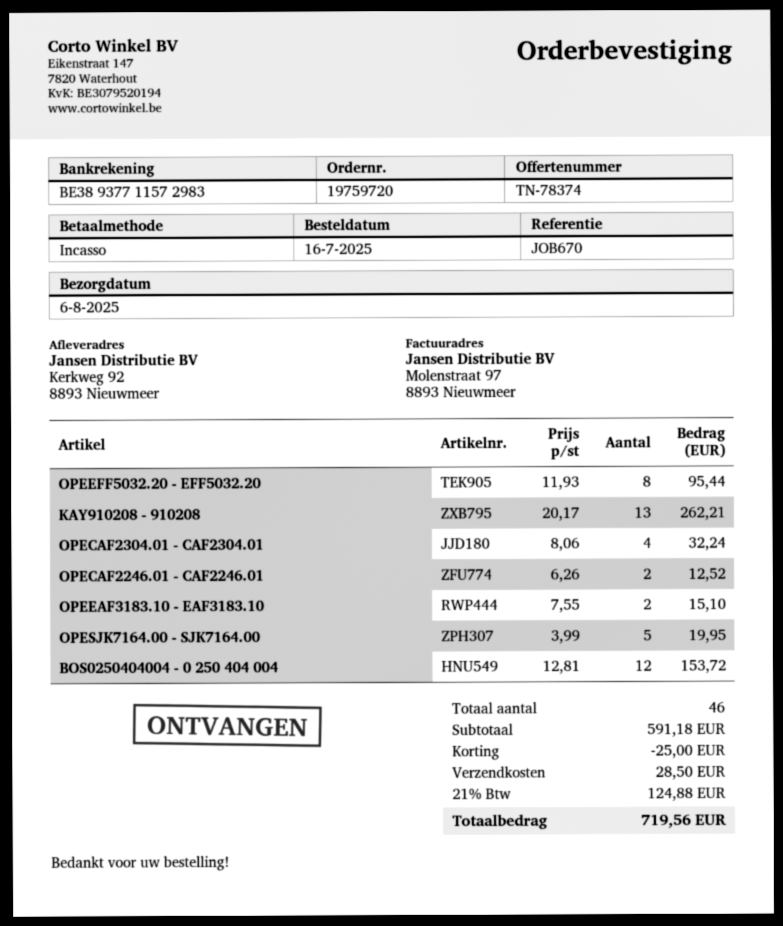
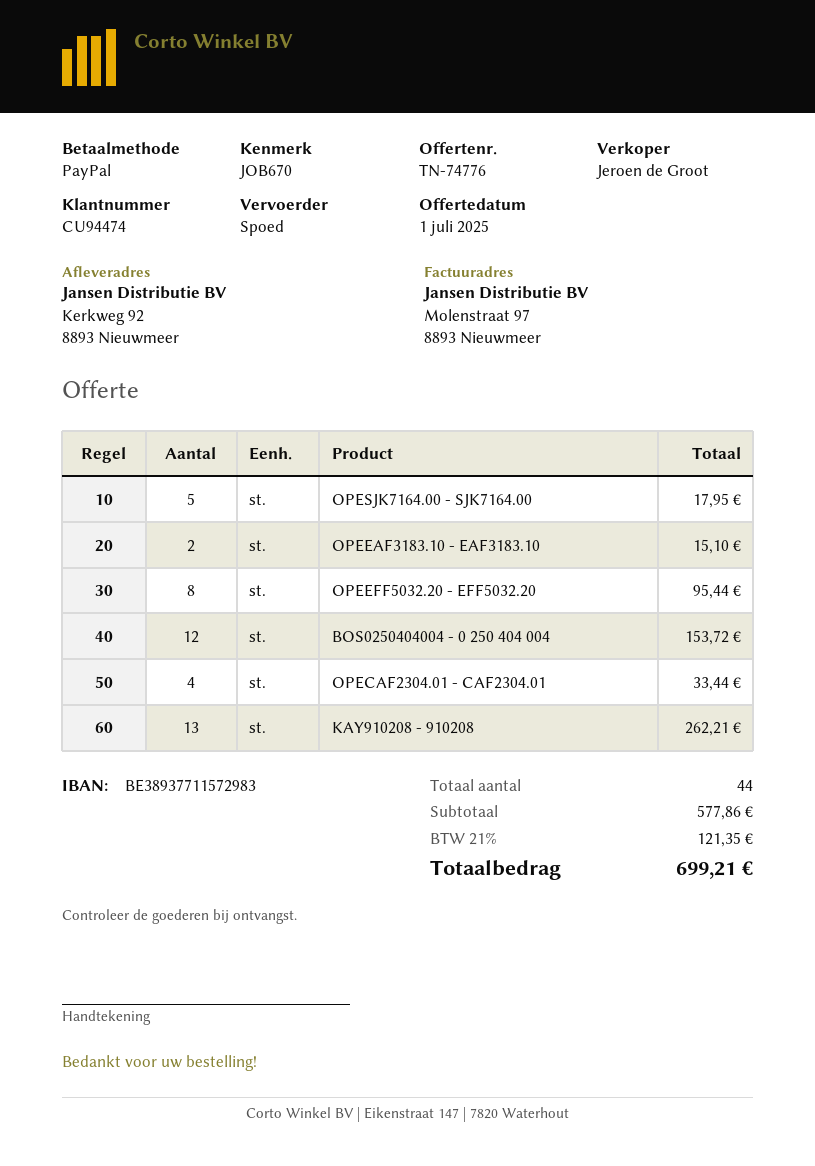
quote number: TN-78374 -> TN-74776
payment method: direct debit -> PayPal
OPECAF2304.01 - CAF2304.01: 4 for 32.24 -> 4 for 33.44
OPECAF2246.01 - CAF2246.01: 2 for 12.52 -> none
OPESJK7164.00 - SJK7164.00: 5 for 19.95 -> 5 for 17.95
total quantity: 46 -> 44
subtotal: 591.18 -> 577.86
discount: 25.00 -> none
shipping: 28.50 -> none
tax: 21% = 124.88 -> 21% = 121.35
total: 719.56 -> 699.21

